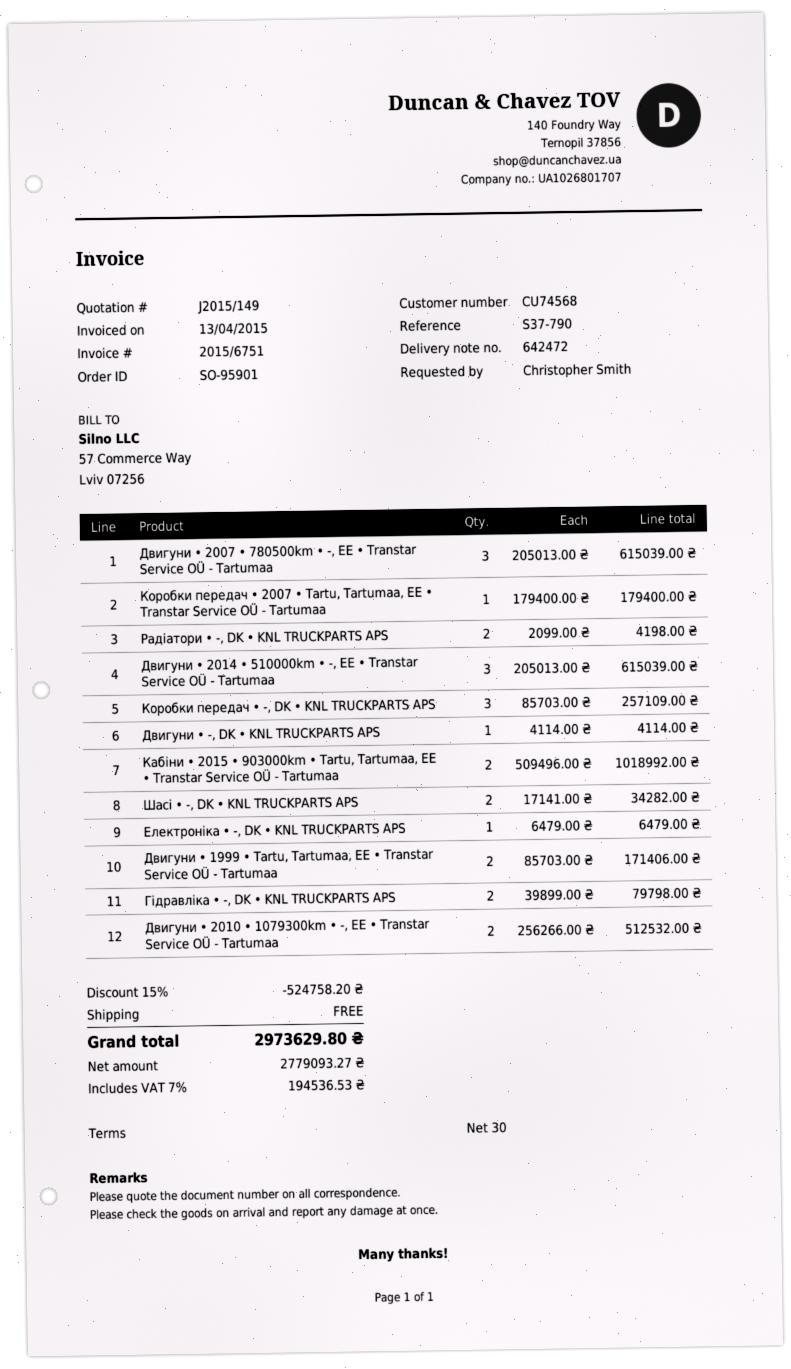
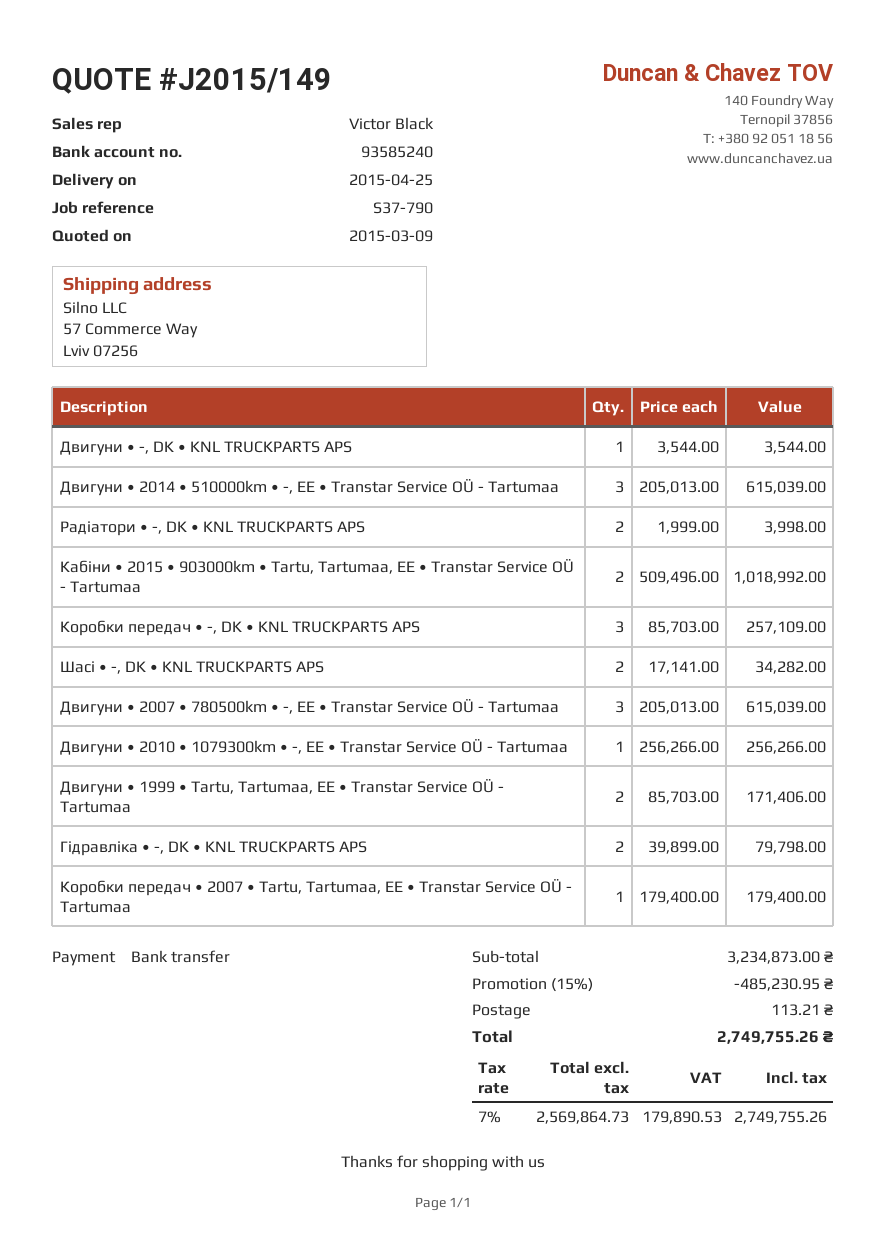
Радіатори • -, DK • KNL TRUCKPARTS APS: 2 x 2099.00 = 4198.00 -> 2 x 1999.00 = 3998.00
Двигуни • -, DK • KNL TRUCKPARTS APS: 1 x 4114.00 = 4114.00 -> 1 x 3544.00 = 3544.00
Електроніка • -, DK • KNL TRUCKPARTS APS: 1 x 6479.00 = 6479.00 -> none
Двигуни • 2010 • 1079300km • -, EE • Transtar Service OÜ - Tartumaa: 2 x 256266.00 = 512532.00 -> 1 x 256266.00 = 256266.00
discount: 15% = 524758.20 -> 15% = 485230.95
shipping: 0.00 -> 113.21
net: 2779093.27 -> 2569864.73
tax: 7% = 194536.53 -> 7% = 179890.53
total: 2973629.80 -> 2749755.26

